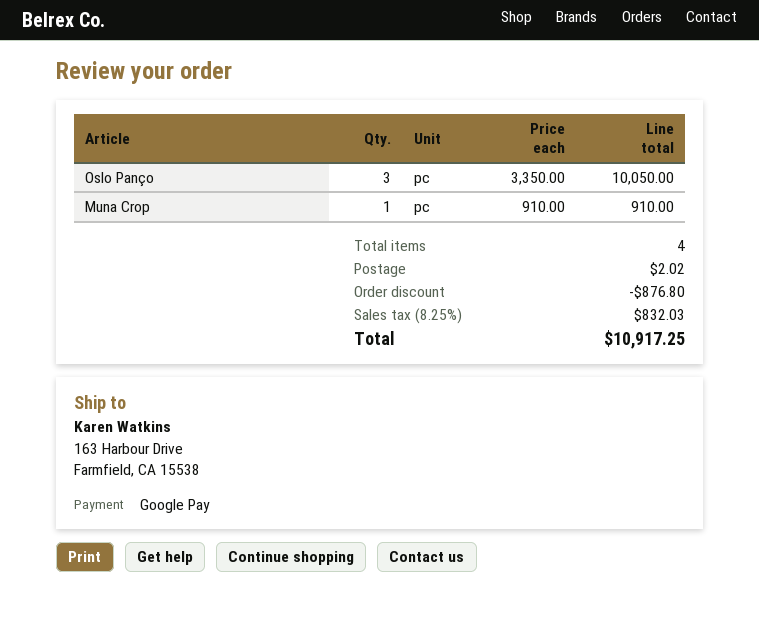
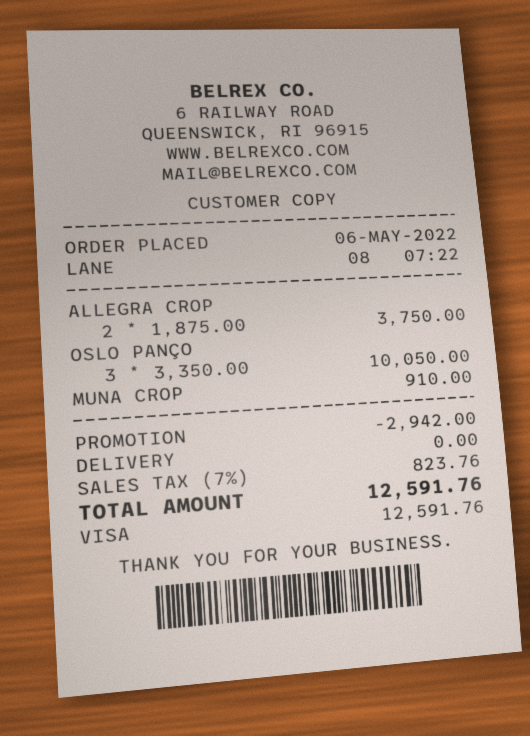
payment method: Google Pay -> Visa
ALLEGRA CROP: none -> 2 x 1875.00 = 3750.00
discount: 876.80 -> 2942.00
shipping: 2.02 -> 0.00
tax: 8.25% = 832.03 -> 7% = 823.76
total: 10917.25 -> 12591.76

